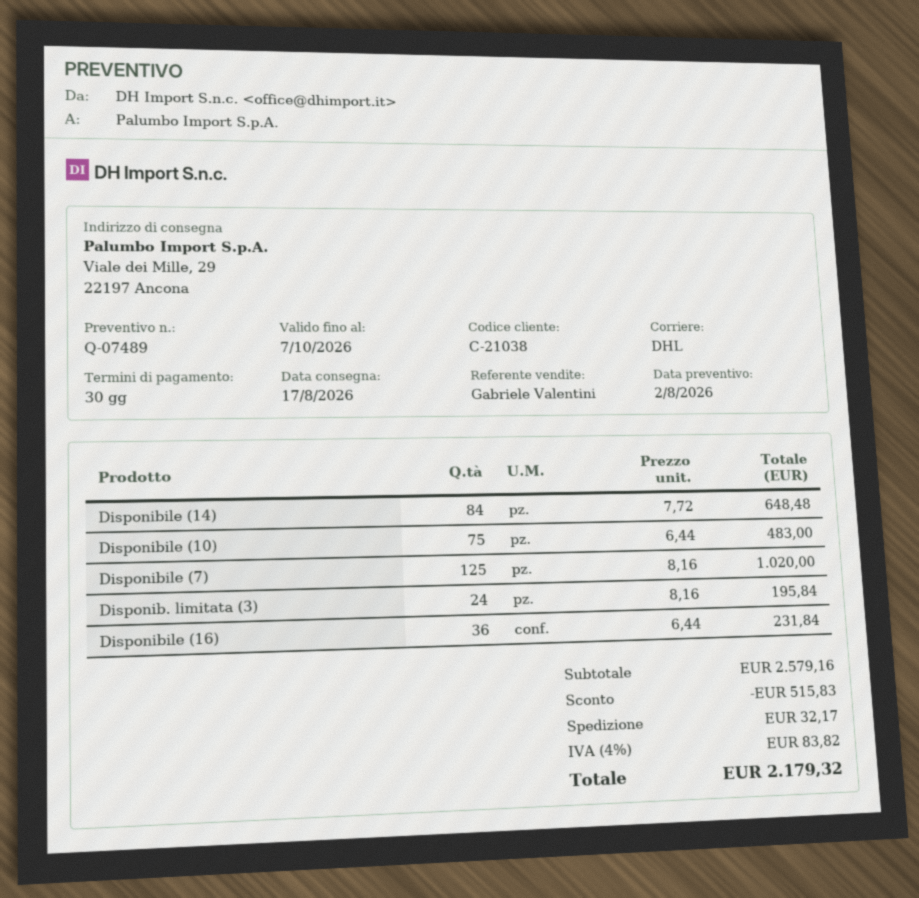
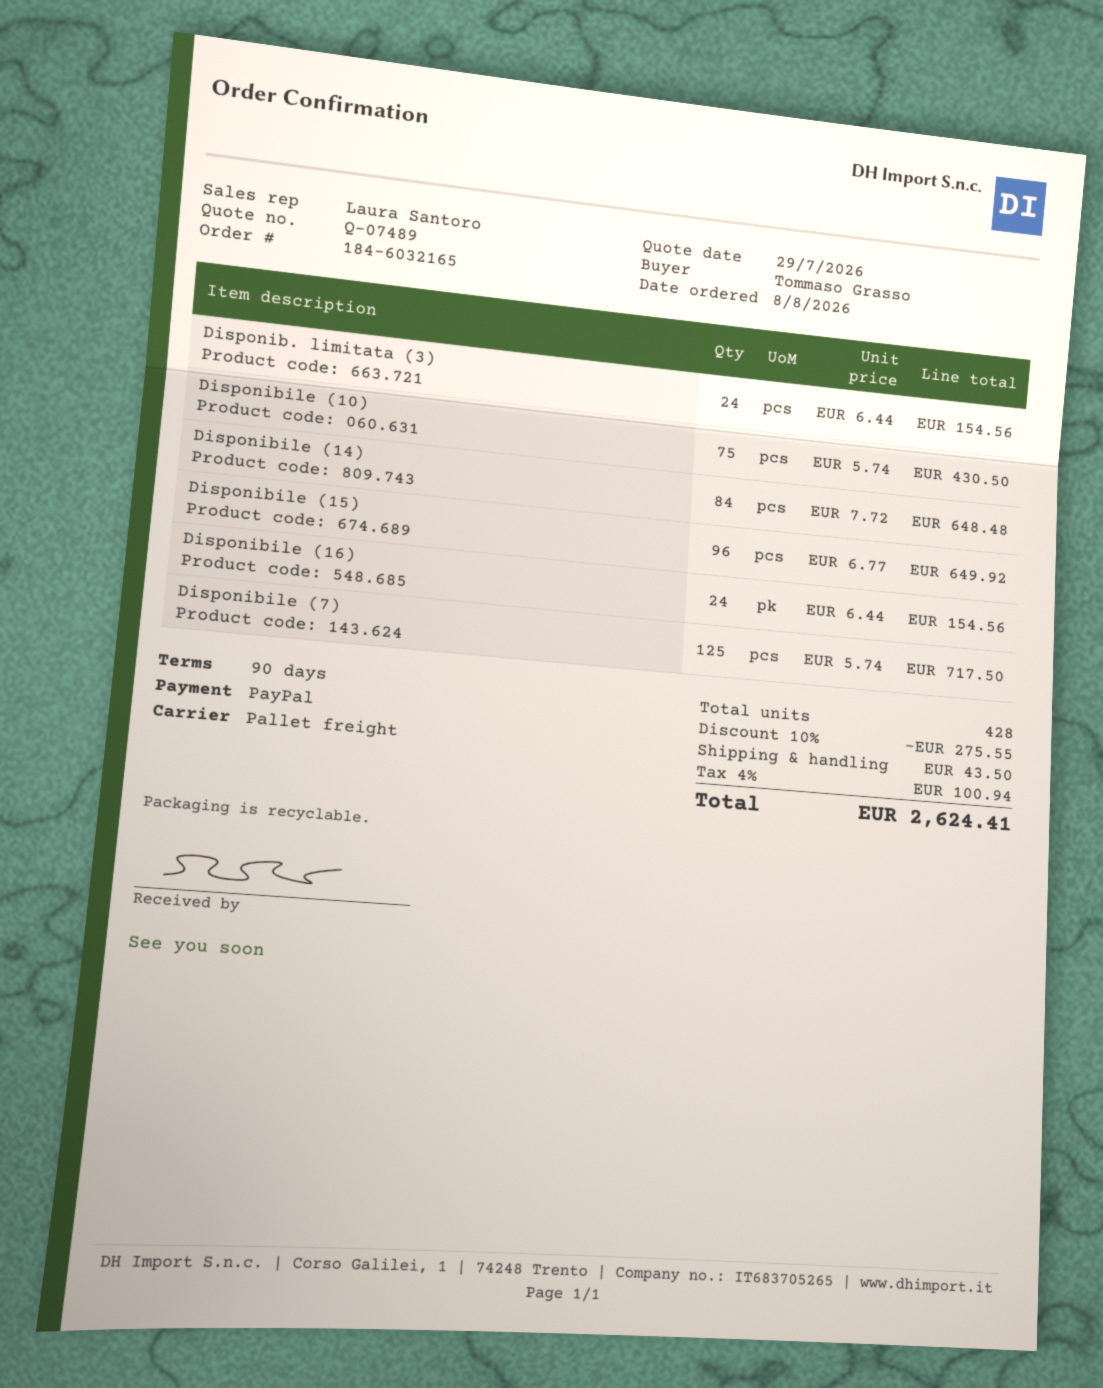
quote date: 2026-08-02 -> 2026-07-29
payment terms: 30 days -> 90 days
sales rep: Gabriele Valentini -> Laura Santoro
shipping method: DHL -> pallet freight
Disponibile (10): 75 x 6.44 = 483.00 -> 75 x 5.74 = 430.50
Disponibile (7): 125 x 8.16 = 1020.00 -> 125 x 5.74 = 717.50
Disponib. limitata (3): 24 x 8.16 = 195.84 -> 24 x 6.44 = 154.56
Disponibile (16): 36 x 6.44 = 231.84 -> 24 x 6.44 = 154.56
Disponibile (15): none -> 96 x 6.77 = 649.92
discount: 515.83 -> 275.55
shipping: 32.17 -> 43.50
tax: 4% = 83.82 -> 4% = 100.94
total: 2179.32 -> 2624.41

